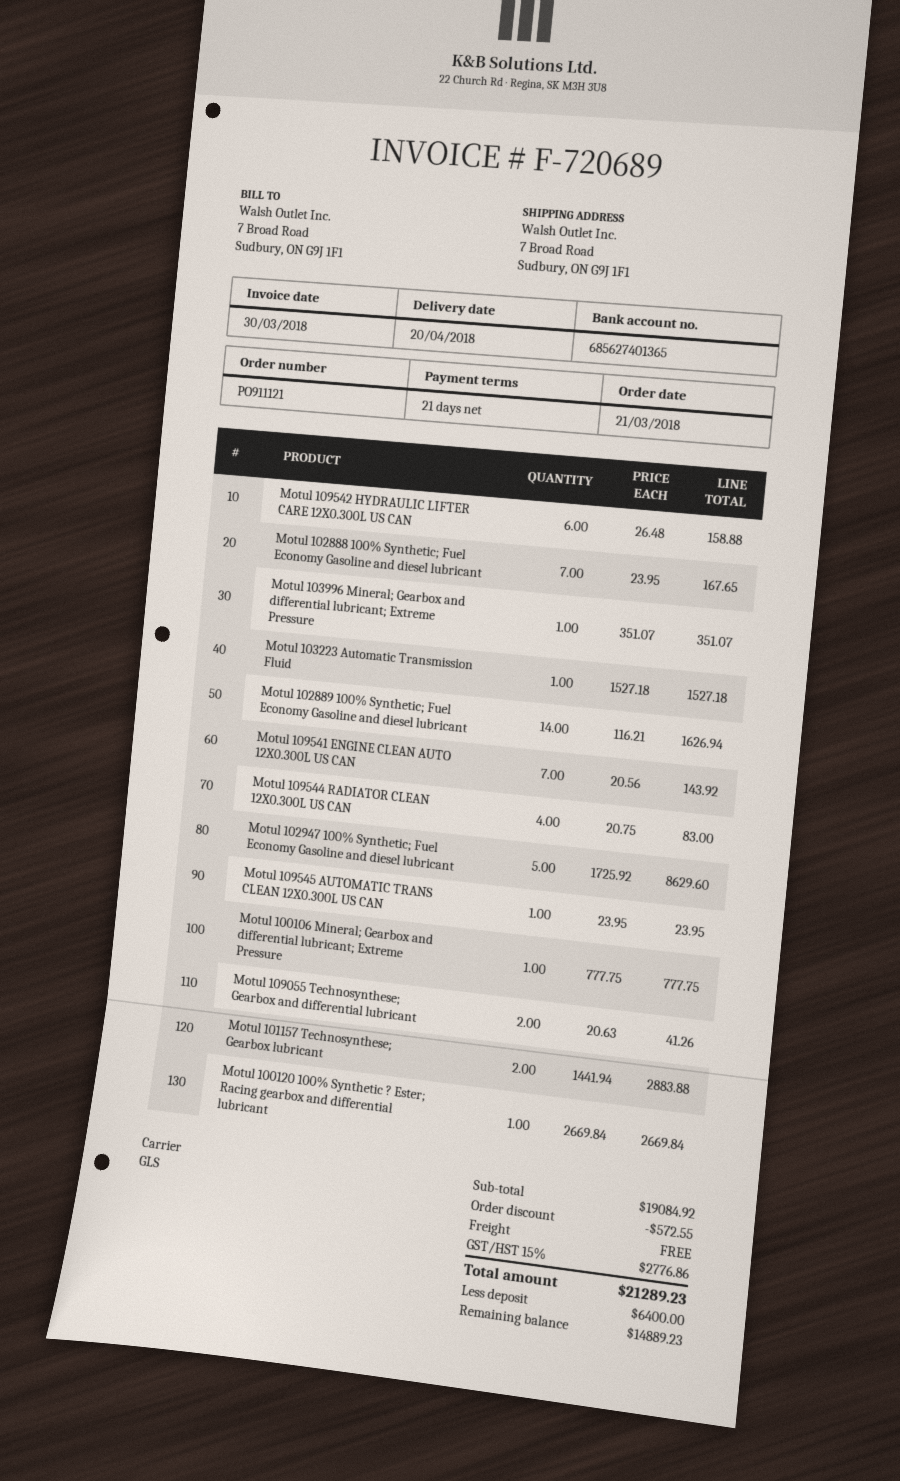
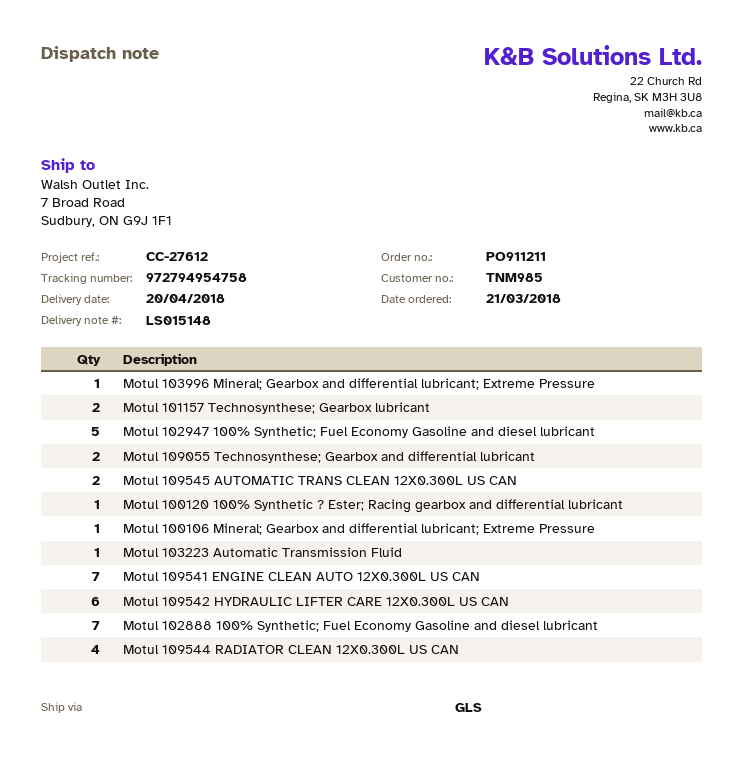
order number: PO911121 -> PO911211
Motul 102889 100% Synthetic; Fuel Economy Gasoline and diesel lubricant: 14 -> none
Motul 109545 AUTOMATIC TRANS CLEAN 12X0.300L US CAN: 1 -> 2

